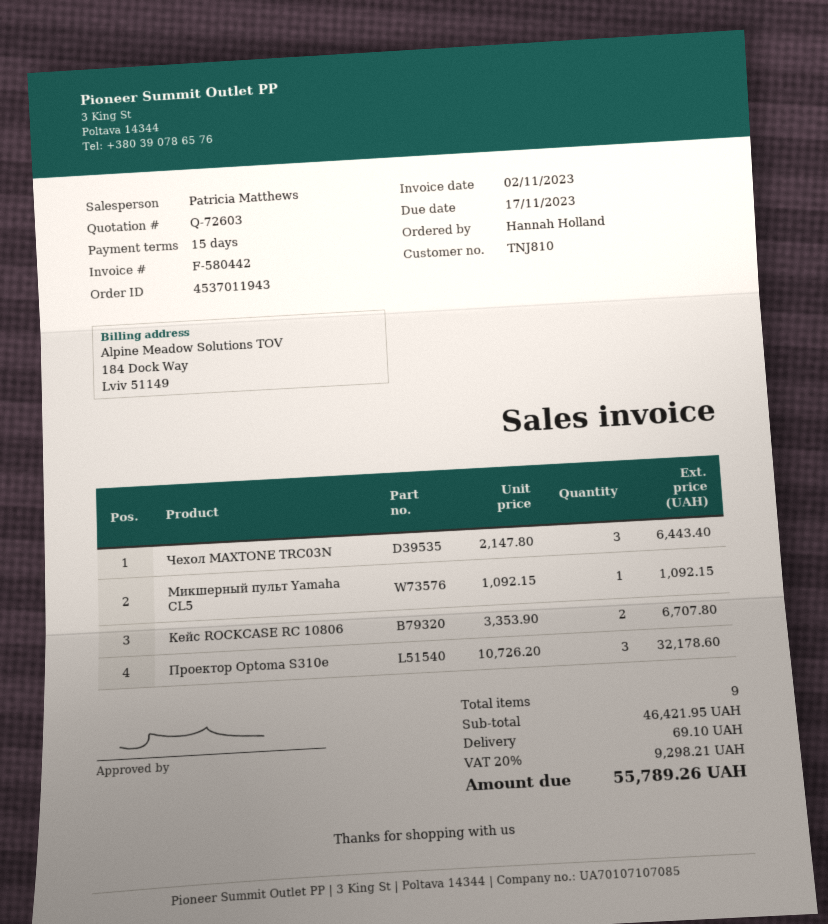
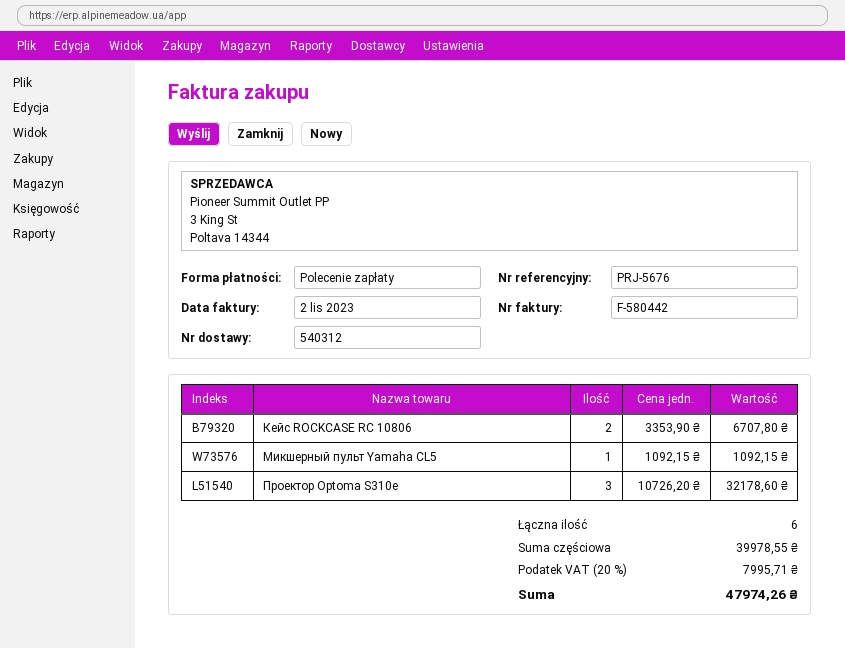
Чехол MAXTONE TRC03N: 3 x 2147.80 = 6443.40 -> none
total quantity: 9 -> 6
subtotal: 46421.95 -> 39978.55
shipping: 69.10 -> none
tax: 20% = 9298.21 -> 20% = 7995.71
total: 55789.26 -> 47974.26

